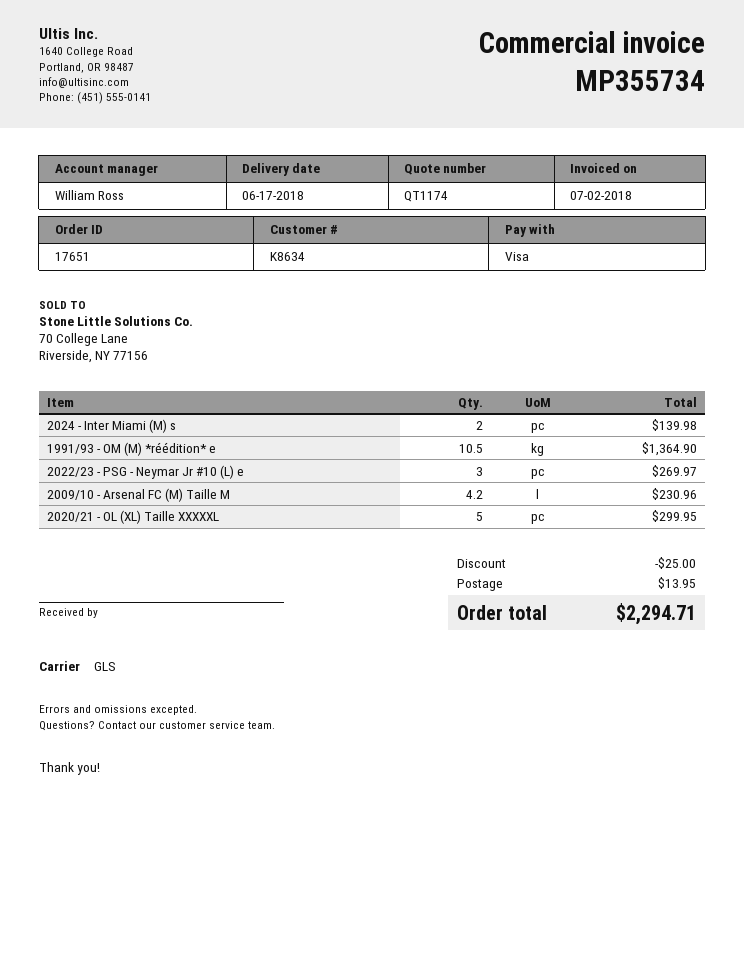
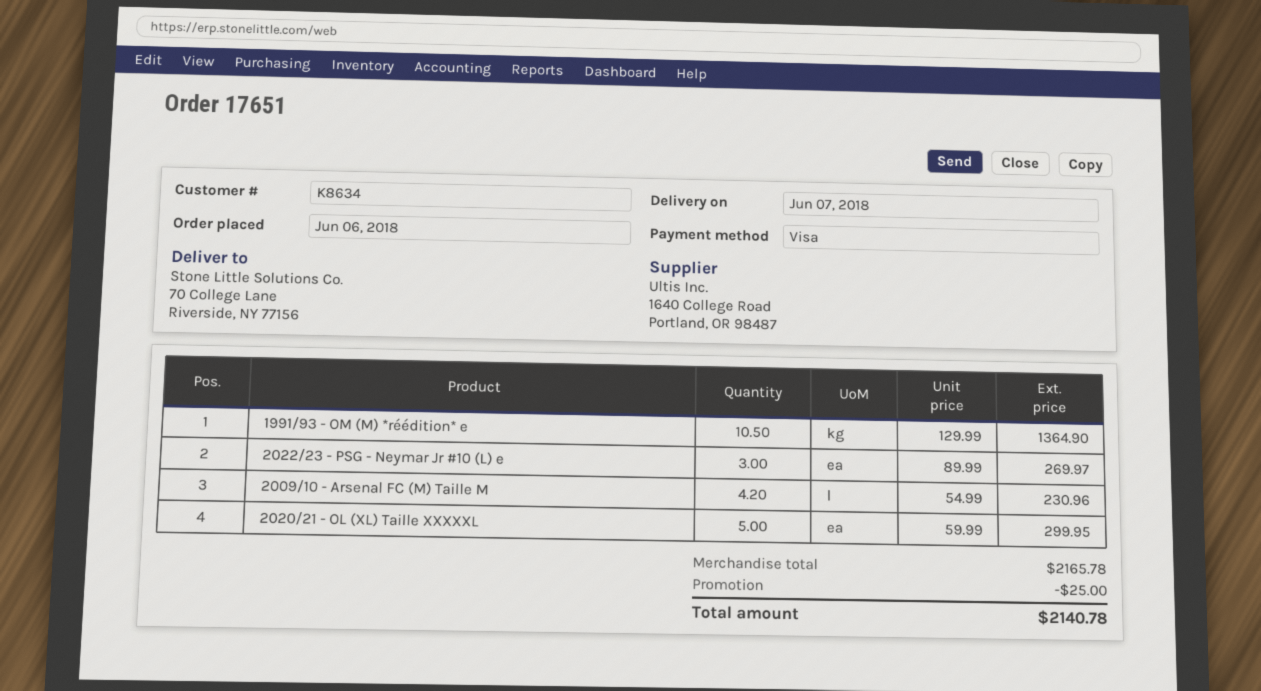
delivery date: 2018-06-17 -> 2018-06-07
2024 - Inter Miami (M) s: 2 for 139.98 -> none
shipping: 13.95 -> none
total: 2294.71 -> 2140.78

